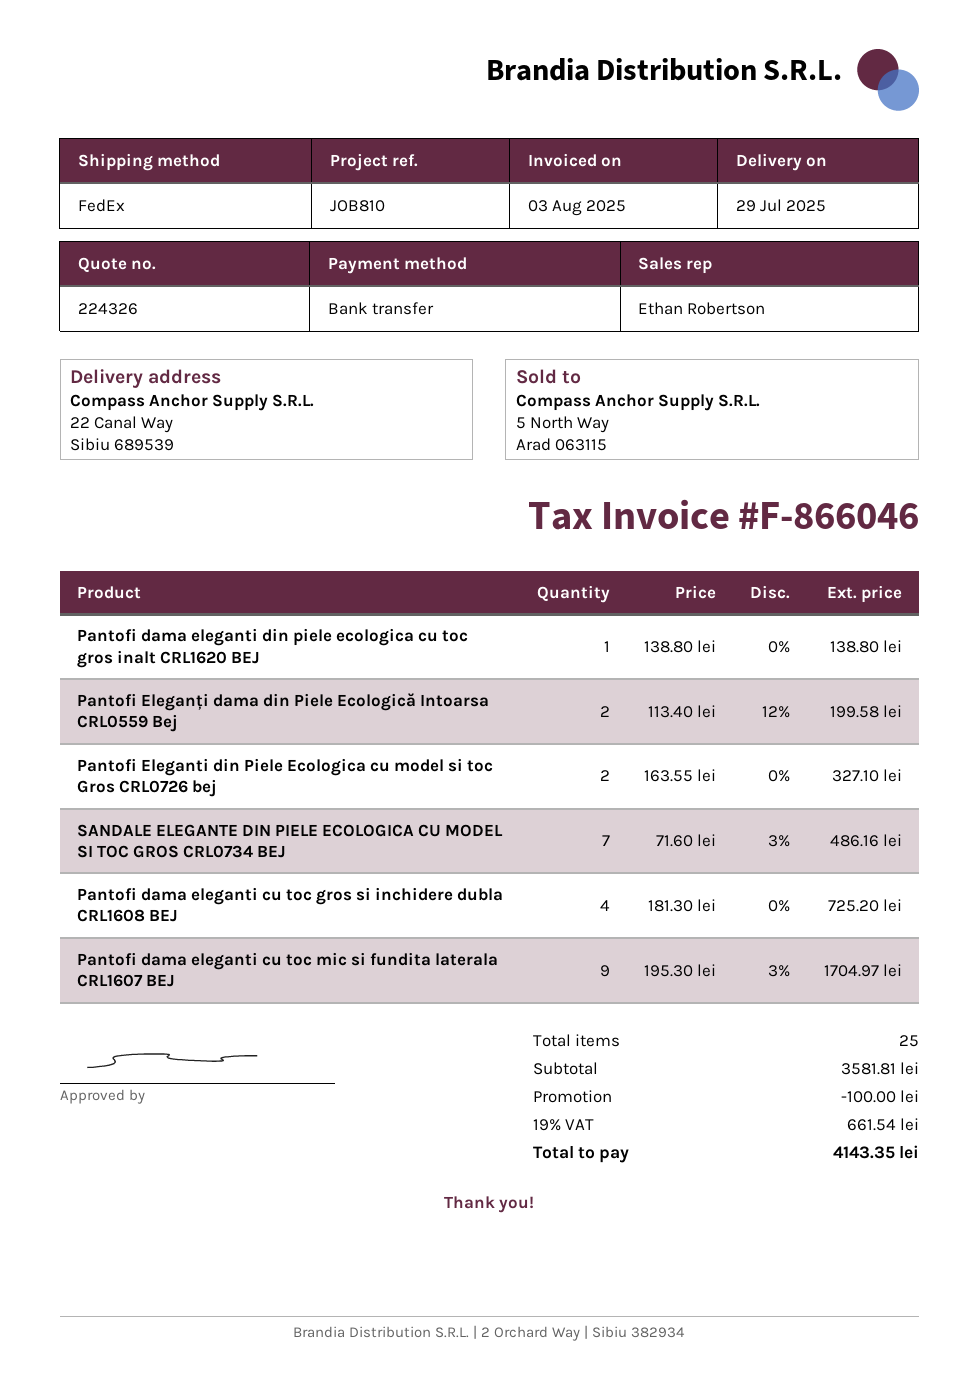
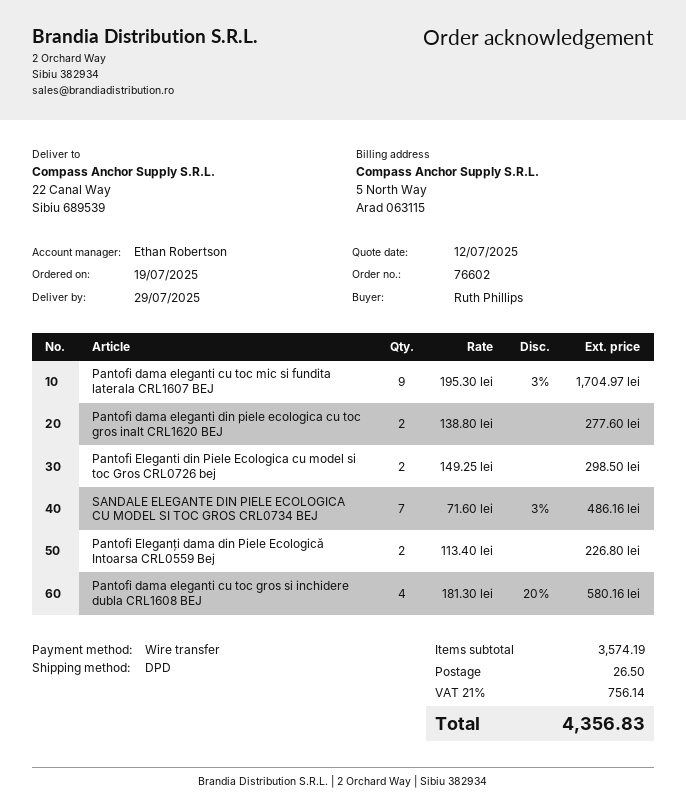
shipping method: FedEx -> DPD
Pantofi dama eleganti din piele ecologica cu toc gros inalt CRL1620 BEJ: 1 x 138.80 = 138.80 -> 2 x 138.80 = 277.60
Pantofi Eleganți dama din Piele Ecologică Intoarsa CRL0559 Bej: 2 x 113.40 - 12% = 199.58 -> 2 x 113.40 = 226.80
Pantofi Eleganti din Piele Ecologica cu model si toc Gros CRL0726 bej: 2 x 163.55 = 327.10 -> 2 x 149.25 = 298.50
Pantofi dama eleganti cu toc gros si inchidere dubla CRL1608 BEJ: 4 x 181.30 = 725.20 -> 4 x 181.30 - 20% = 580.16
subtotal: 3581.81 -> 3574.19
discount: 100.00 -> none
shipping: none -> 26.50
tax: 19% = 661.54 -> 21% = 756.14
total: 4143.35 -> 4356.83

